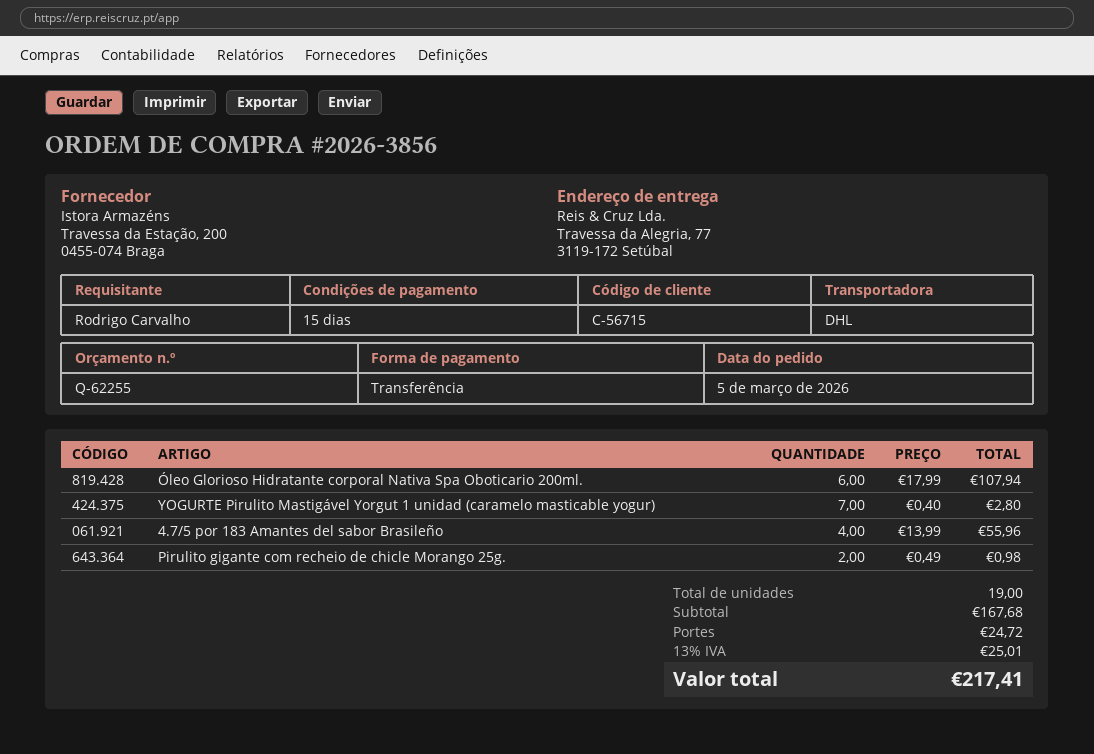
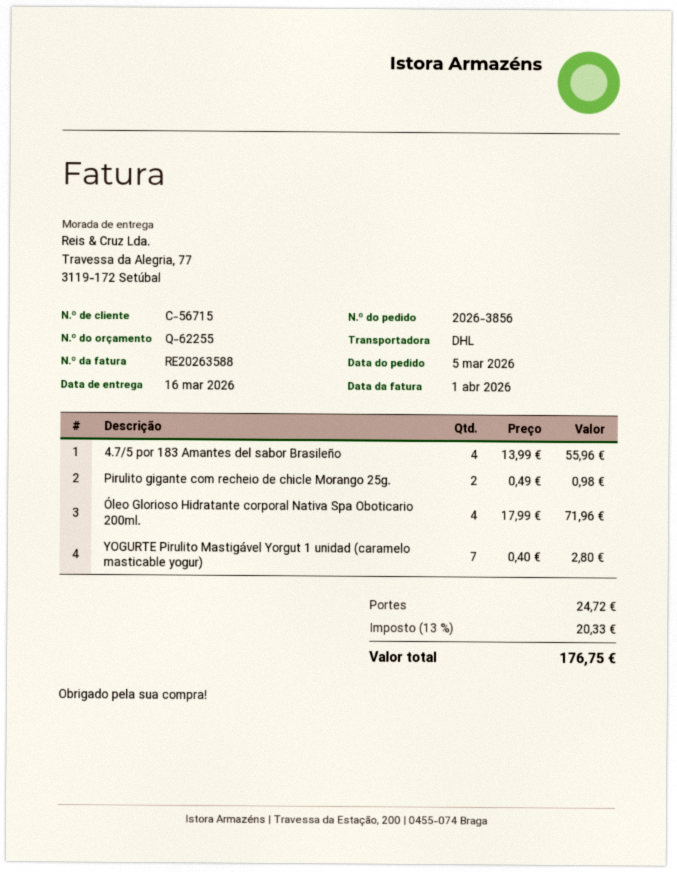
Óleo Glorioso Hidratante corporal Nativa Spa Oboticario 200ml.: 6 x 17.99 = 107.94 -> 4 x 17.99 = 71.96
tax: 13% = 25.01 -> 13% = 20.33
total: 217.41 -> 176.75

